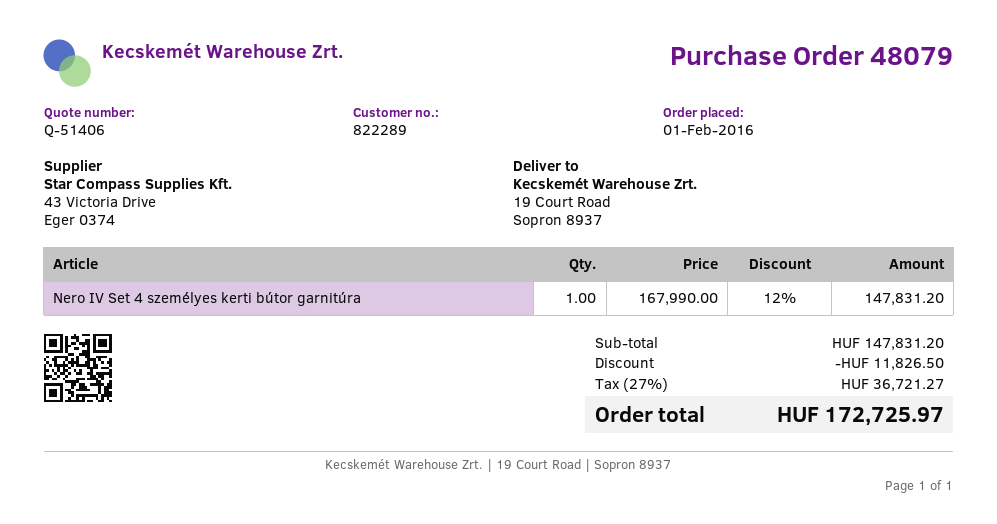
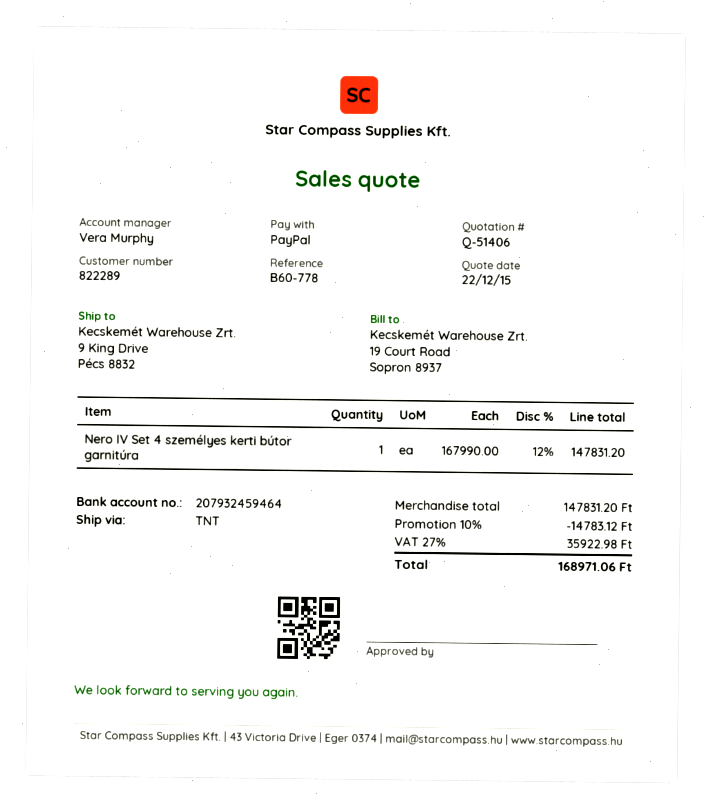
ship to: 19 Court Road, Sopron 8937 -> 9 King Drive, Pécs 8832
discount: 11826.50 -> 14783.12
tax: 27% = 36721.27 -> 27% = 35922.98
total: 172725.97 -> 168971.06

